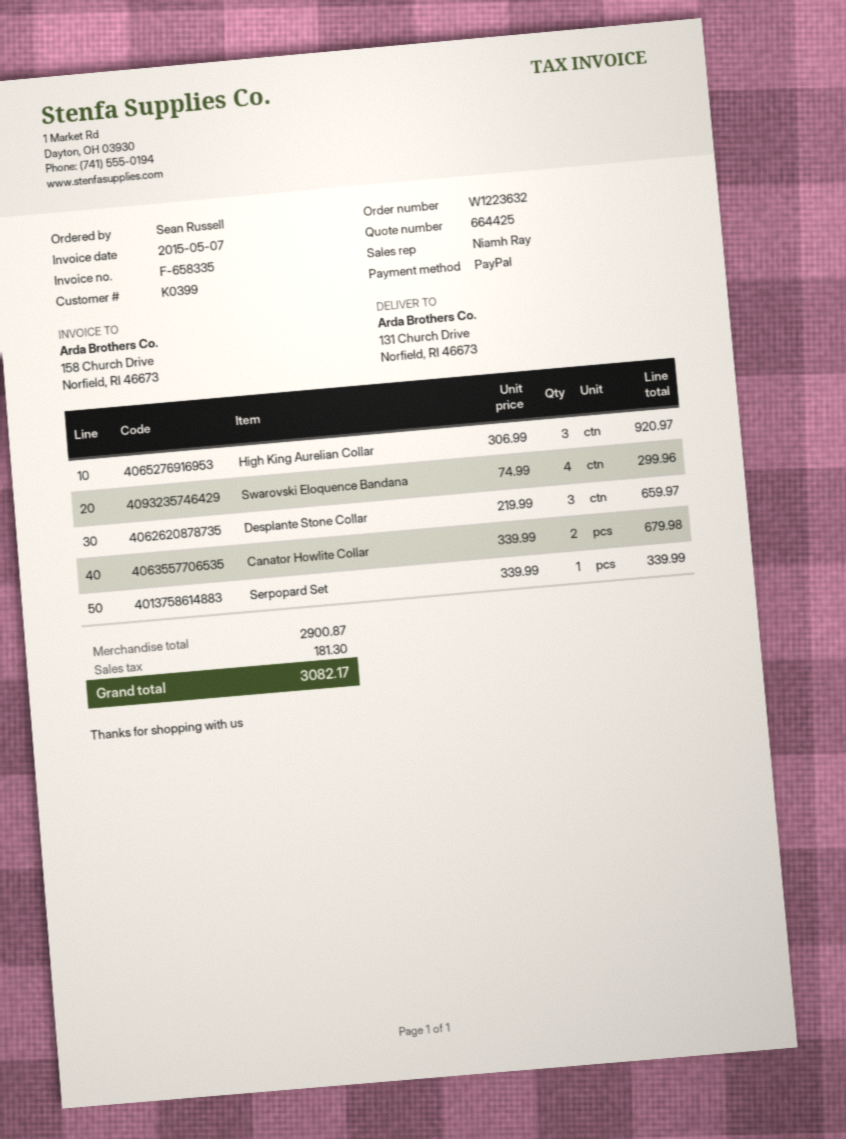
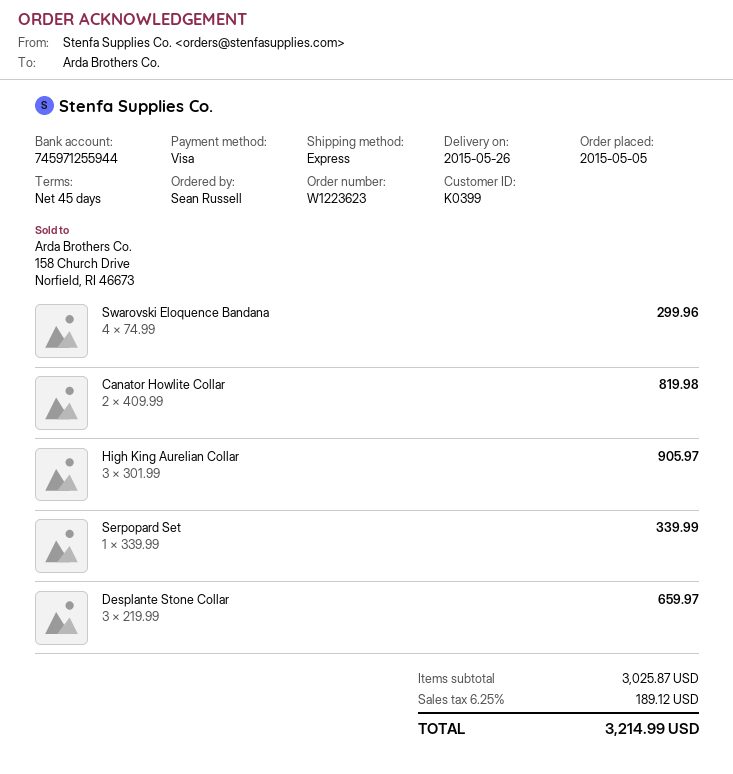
order number: W1223632 -> W1223623
payment method: PayPal -> Visa
High King Aurelian Collar: 3 x 306.99 = 920.97 -> 3 x 301.99 = 905.97
Canator Howlite Collar: 2 x 339.99 = 679.98 -> 2 x 409.99 = 819.98
subtotal: 2900.87 -> 3025.87
tax: 181.30 -> 189.12
total: 3082.17 -> 3214.99

